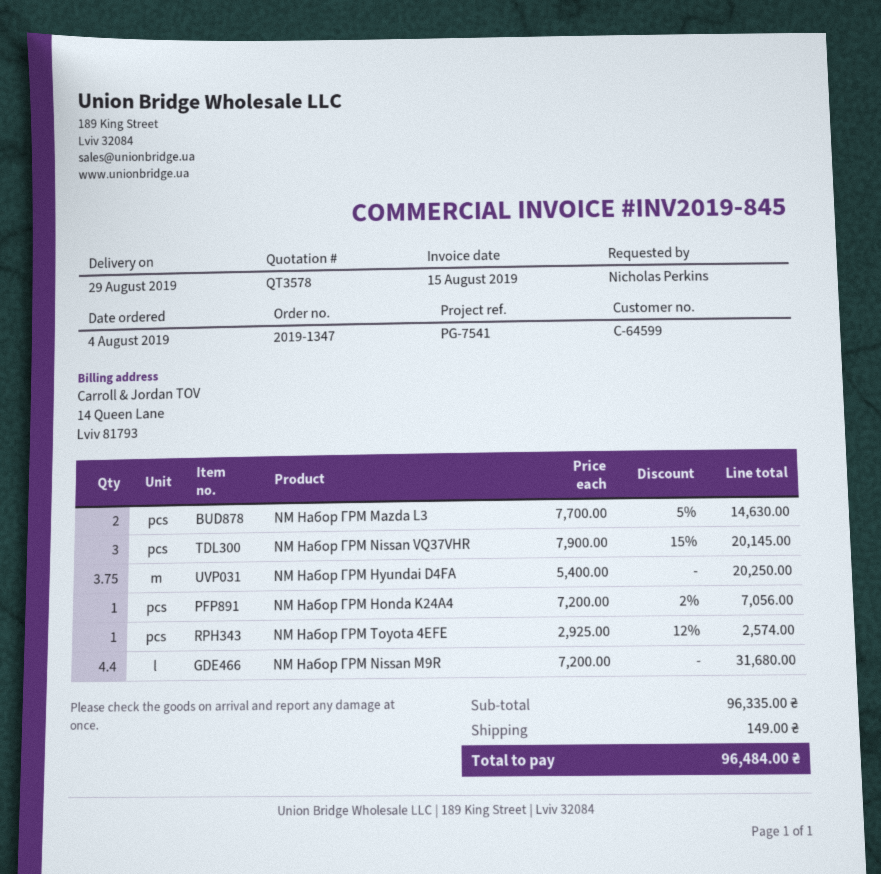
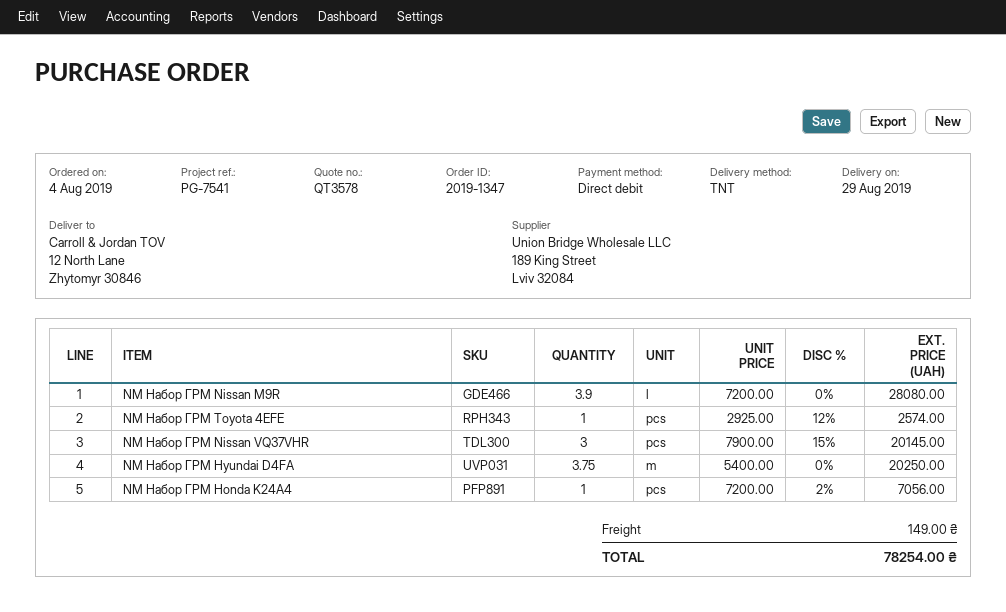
NM Набор ГРМ Mazda L3: 2 x 7700.00 - 5% = 14630.00 -> none
NM Набор ГРМ Nissan M9R: 4.4 x 7200.00 = 31680.00 -> 3.9 x 7200.00 = 28080.00
total: 96484.00 -> 78254.00

